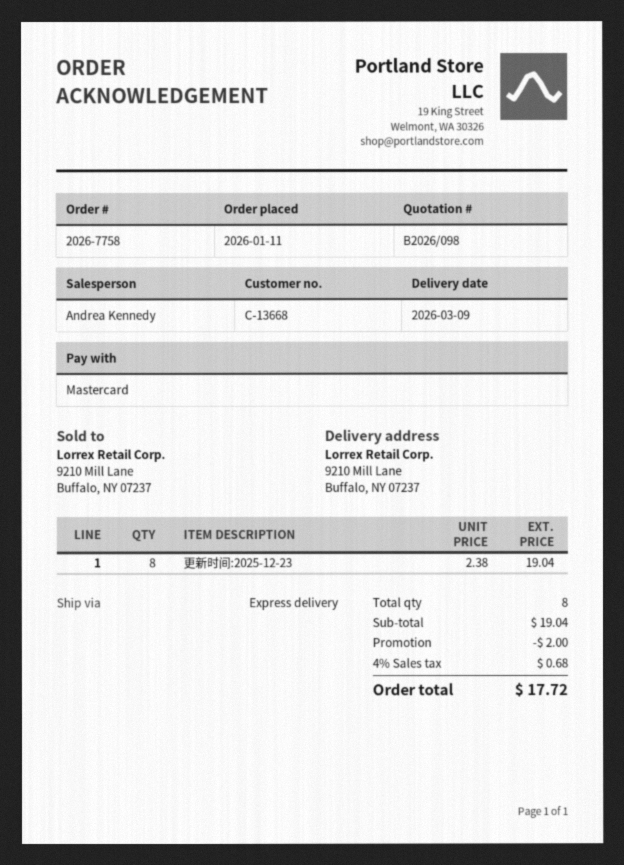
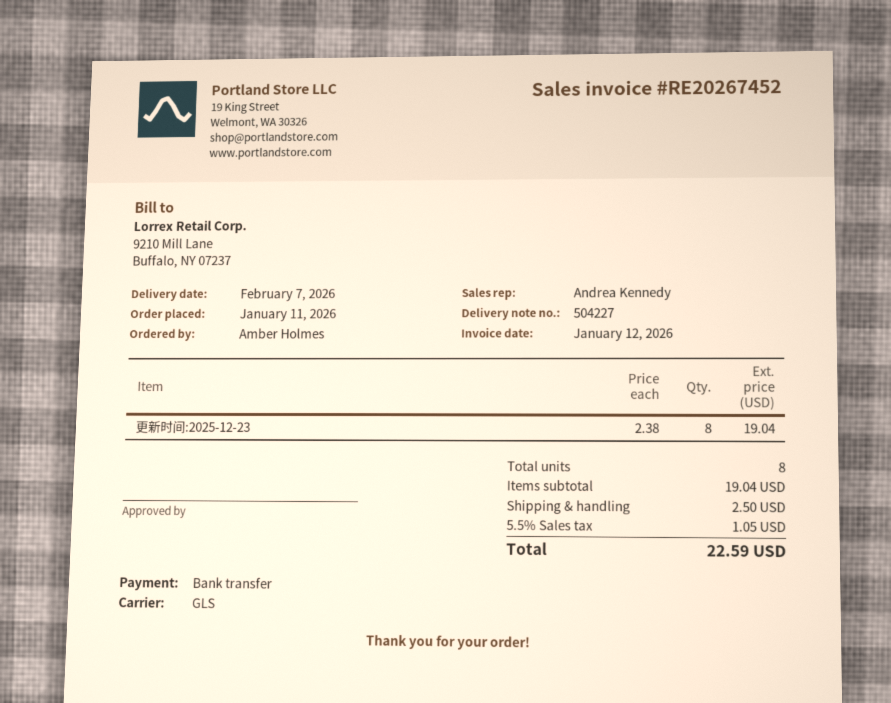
delivery date: 2026-03-09 -> 2026-02-07
payment method: Mastercard -> bank transfer
shipping method: express -> GLS
discount: 2.00 -> none
shipping: none -> 2.50
tax: 4% = 0.68 -> 5.5% = 1.05
total: 17.72 -> 22.59

